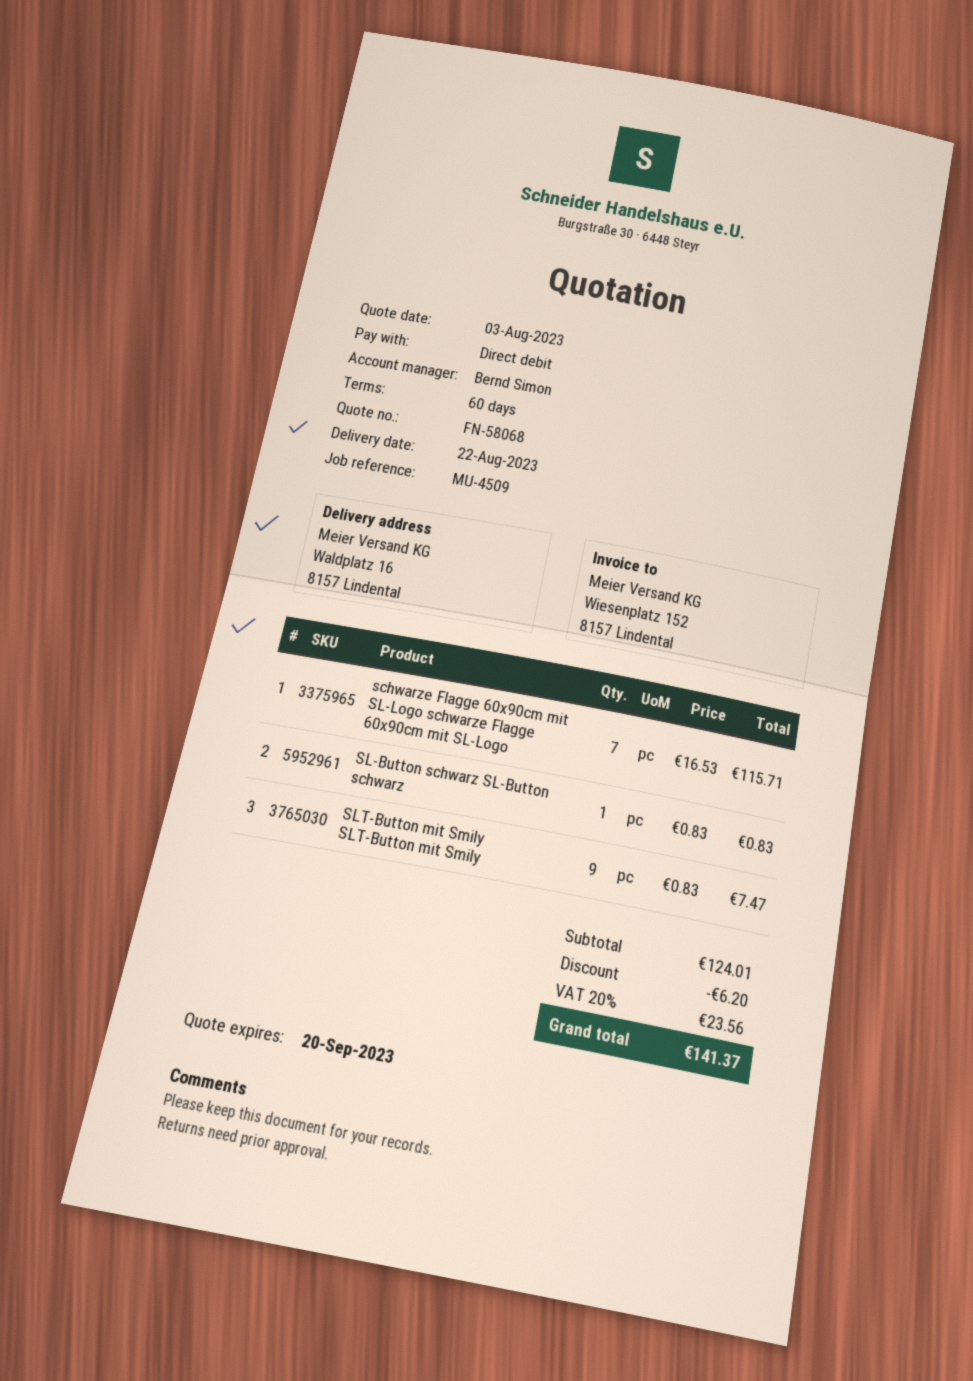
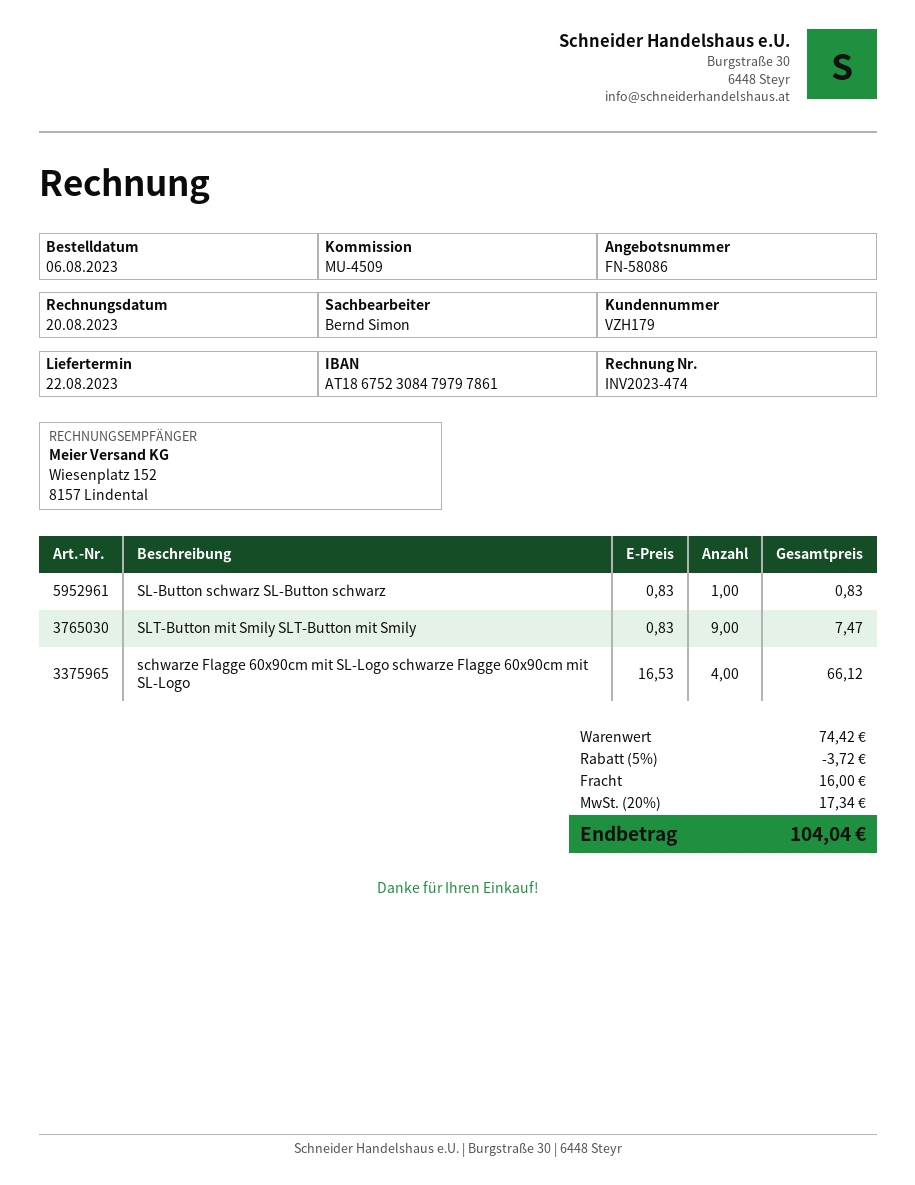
quote number: FN-58068 -> FN-58086
schwarze Flagge 60x90cm mit SL-Logo schwarze Flagge 60x90cm mit SL-Logo: 7 x 16.53 = 115.71 -> 4 x 16.53 = 66.12
subtotal: 124.01 -> 74.42
discount: 6.20 -> 3.72
shipping: none -> 16.00
tax: 20% = 23.56 -> 20% = 17.34
total: 141.37 -> 104.04

